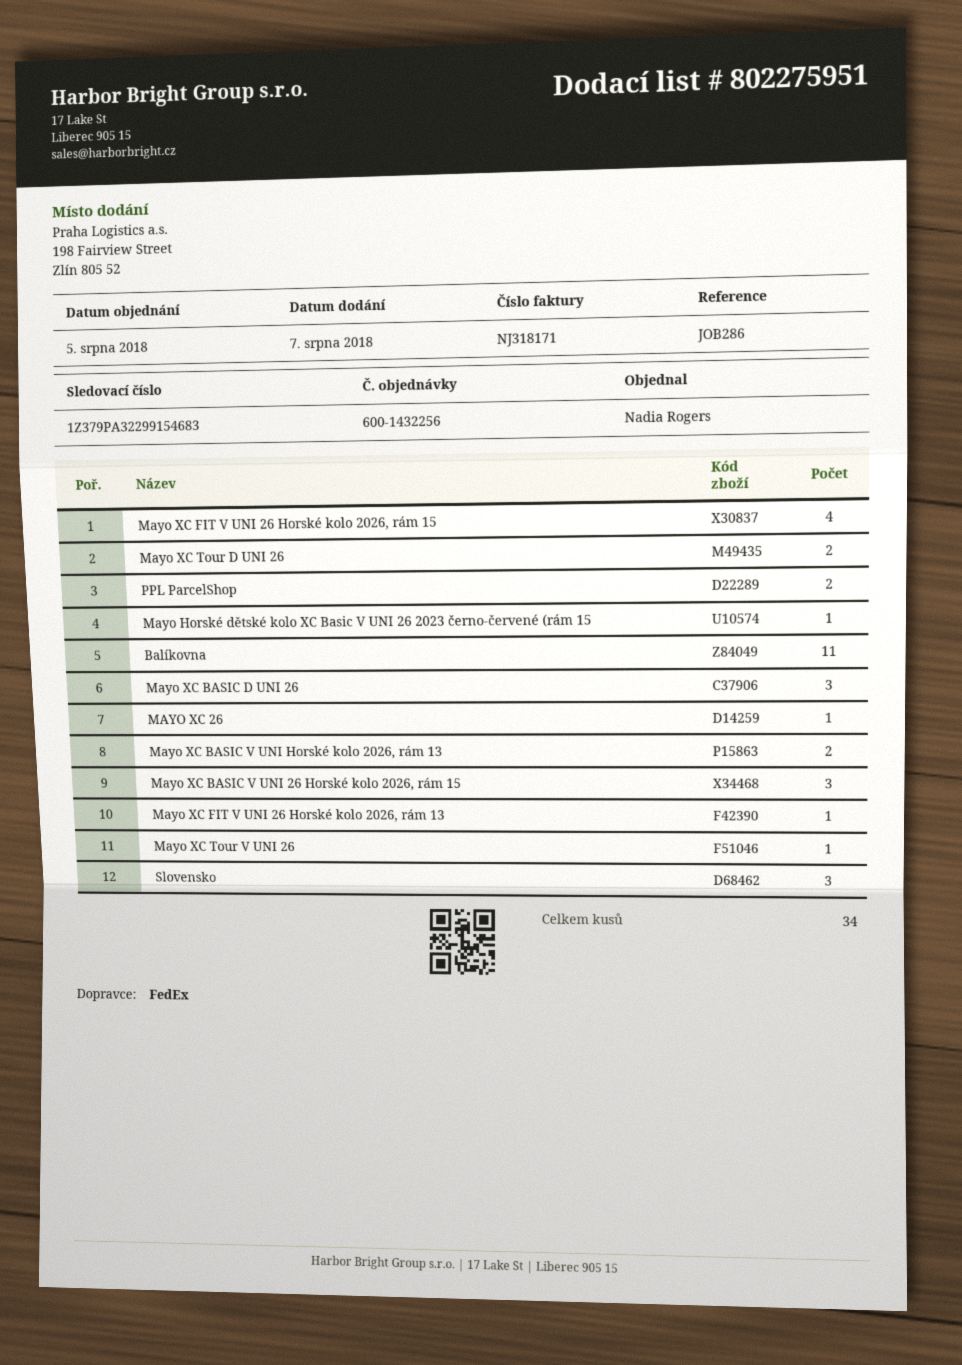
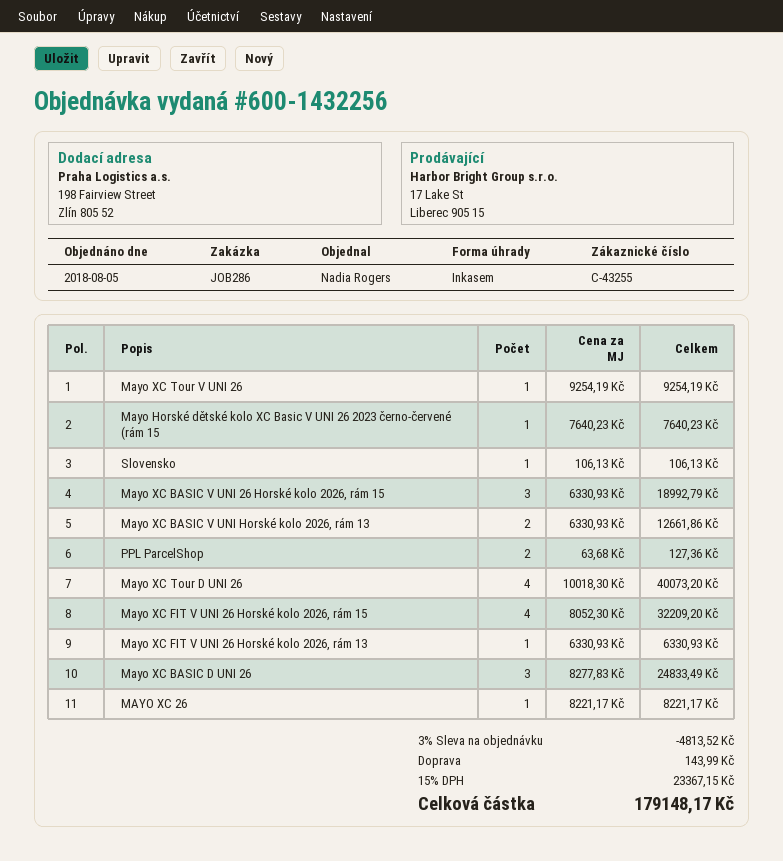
Mayo XC Tour D UNI 26: 2 -> 4
Balíkovna: 11 -> none
Slovensko: 3 -> 1

